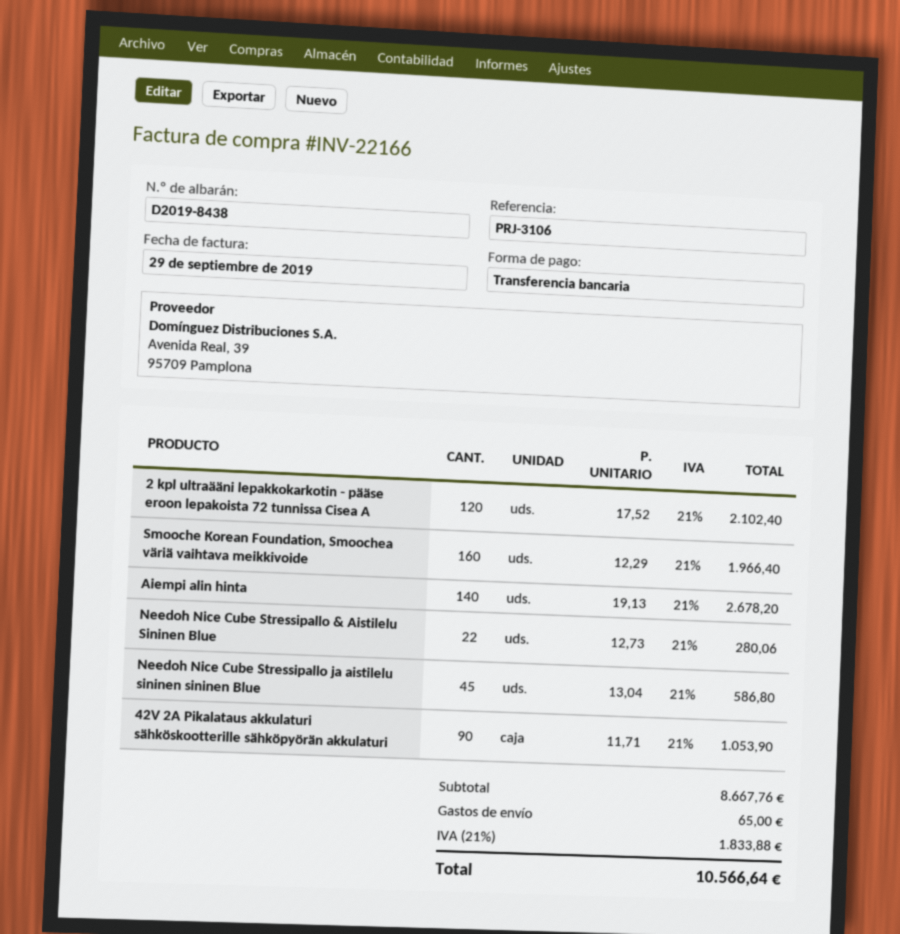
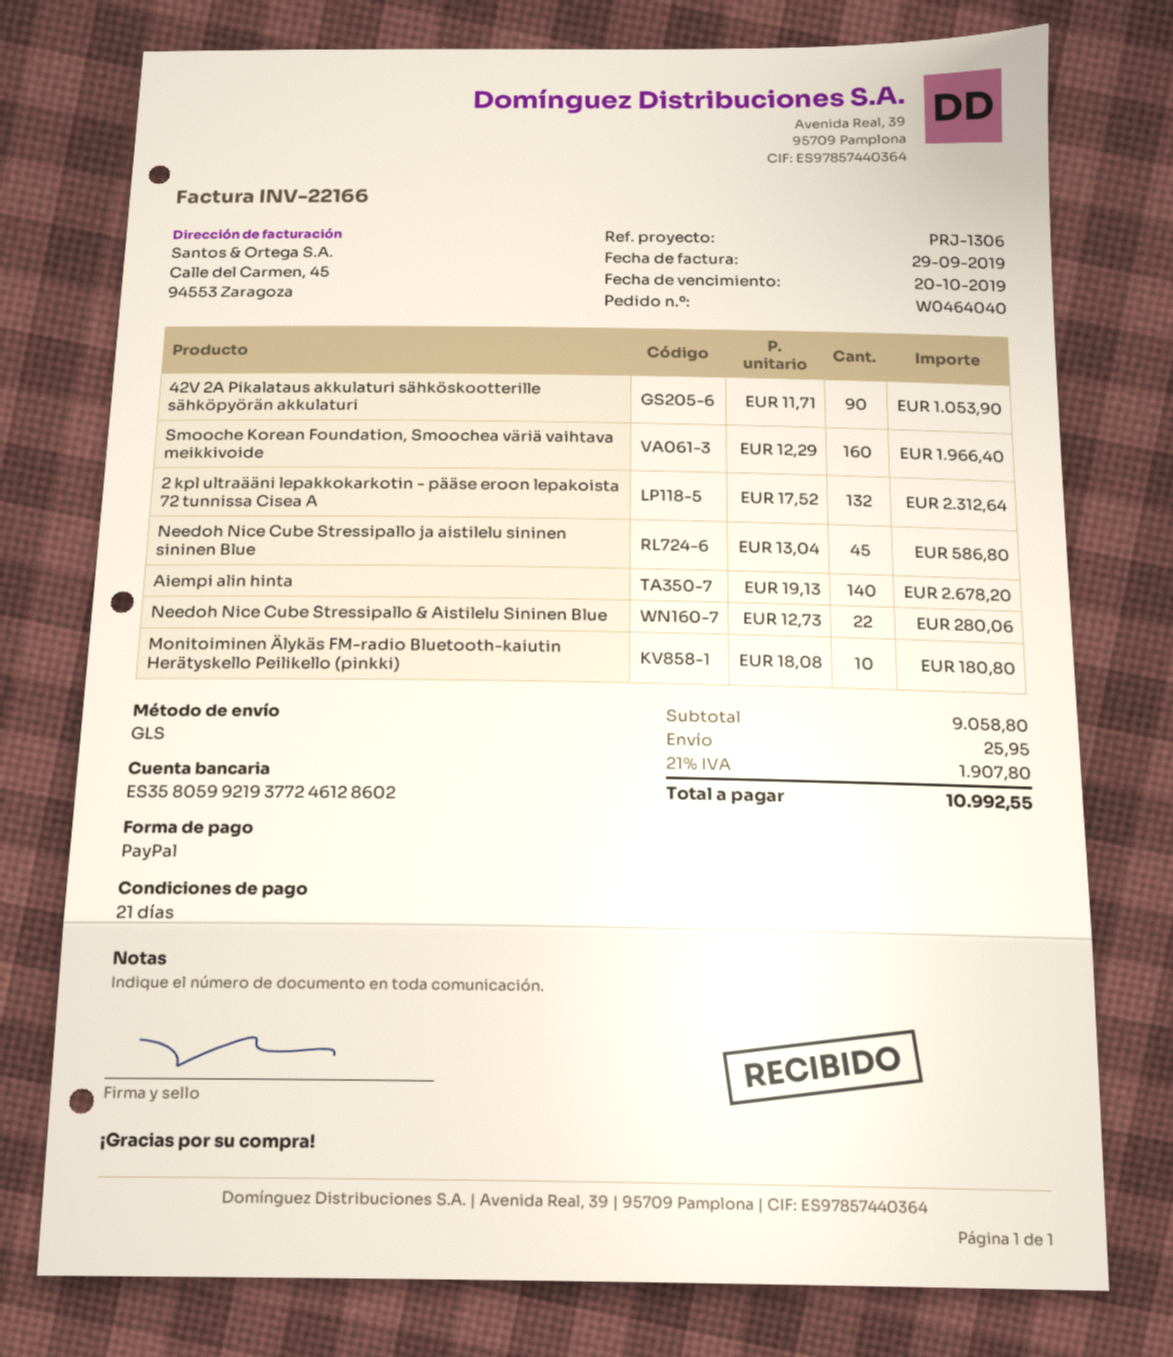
reference: PRJ-3106 -> PRJ-1306
payment method: bank transfer -> PayPal
2 kpl ultraääni lepakkokarkotin - pääse eroon lepakoista 72 tunnissa Cisea A: 120 x 17.52 = 2102.40 -> 132 x 17.52 = 2312.64
Monitoiminen Älykäs FM-radio Bluetooth-kaiutin Herätyskello Peilikello (pinkki): none -> 10 x 18.08 = 180.80
subtotal: 8667.76 -> 9058.80
shipping: 65.00 -> 25.95
tax: 21% = 1833.88 -> 21% = 1907.80
total: 10566.64 -> 10992.55

